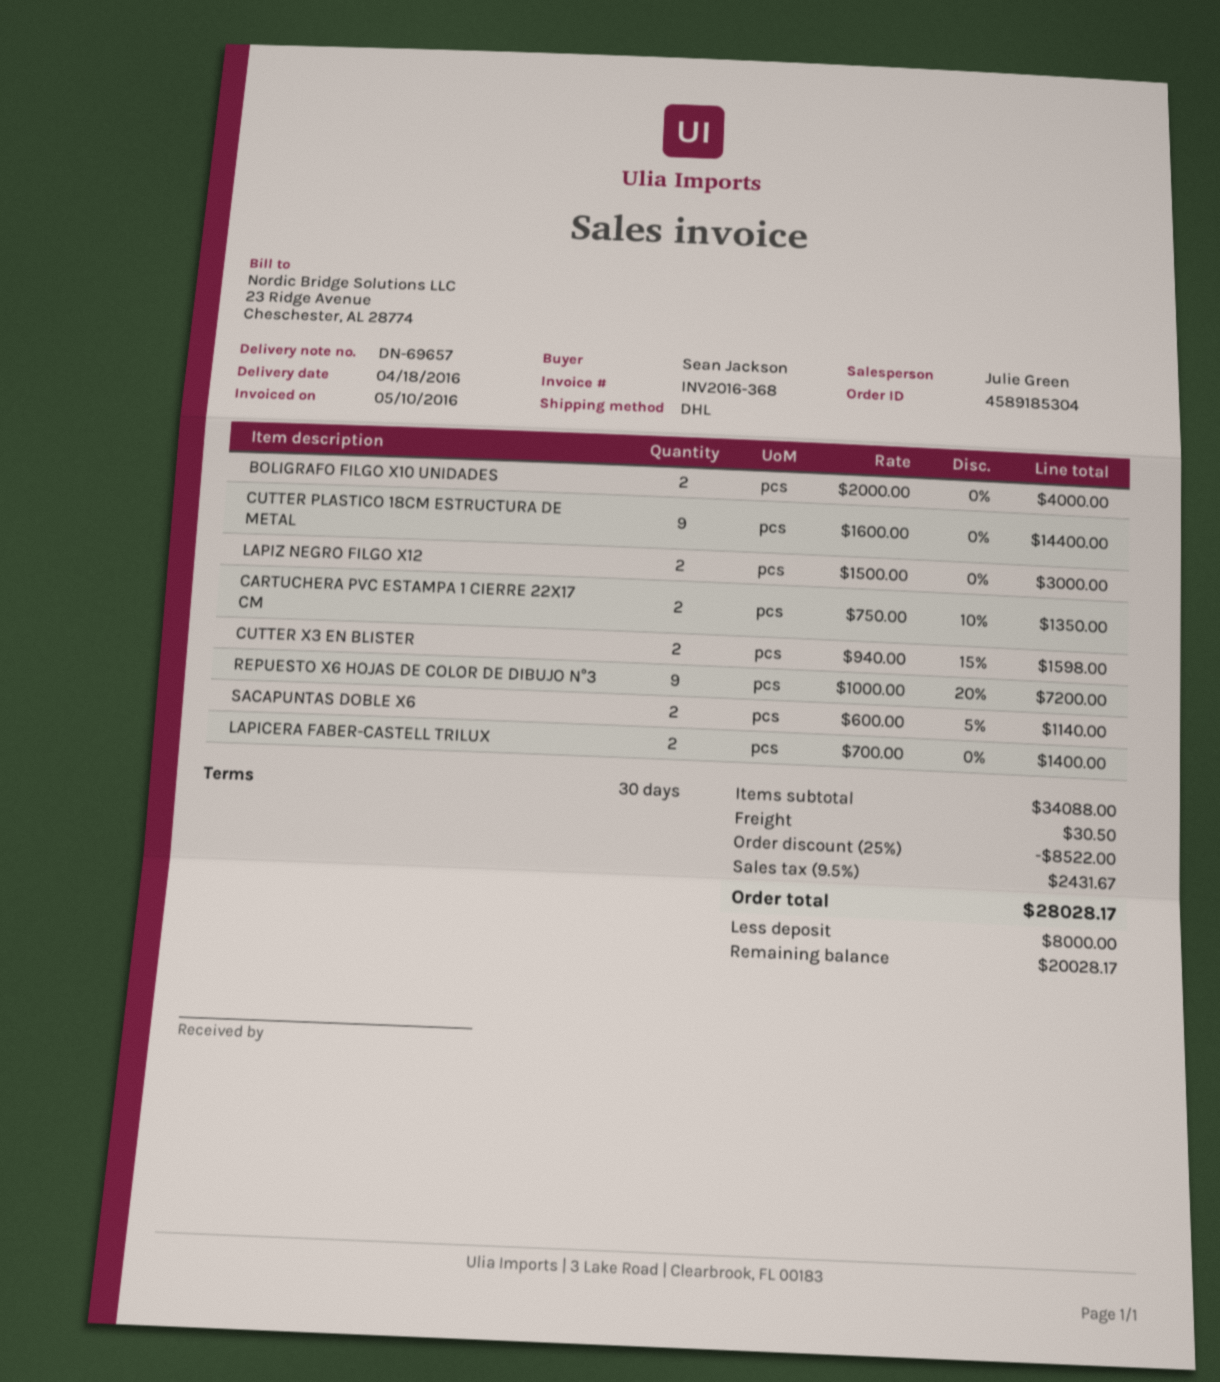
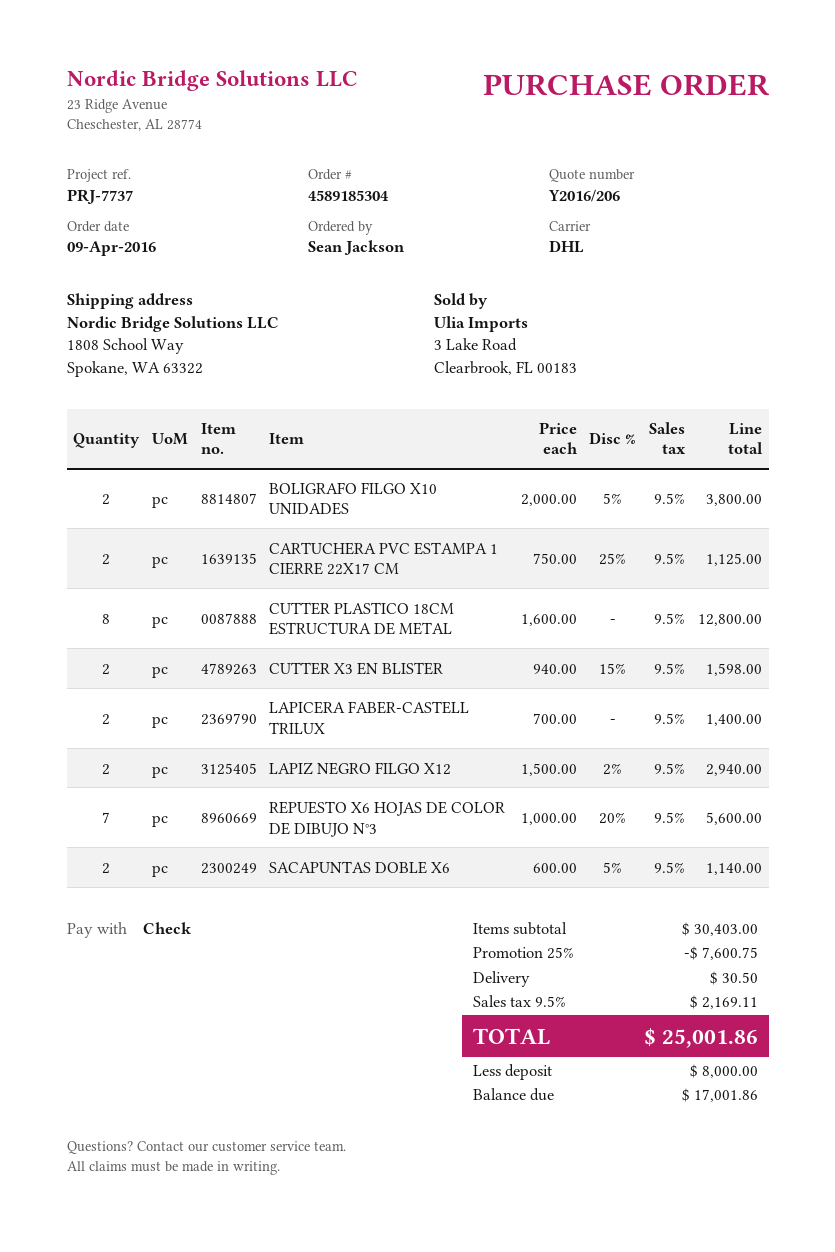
BOLIGRAFO FILGO X10 UNIDADES: 2 x 2000.00 = 4000.00 -> 2 x 2000.00 - 5% = 3800.00
CUTTER PLASTICO 18CM ESTRUCTURA DE METAL: 9 x 1600.00 = 14400.00 -> 8 x 1600.00 = 12800.00
LAPIZ NEGRO FILGO X12: 2 x 1500.00 = 3000.00 -> 2 x 1500.00 - 2% = 2940.00
CARTUCHERA PVC ESTAMPA 1 CIERRE 22X17 CM: 2 x 750.00 - 10% = 1350.00 -> 2 x 750.00 - 25% = 1125.00
REPUESTO X6 HOJAS DE COLOR DE DIBUJO N°3: 9 x 1000.00 - 20% = 7200.00 -> 7 x 1000.00 - 20% = 5600.00
subtotal: 34088.00 -> 30403.00
discount: 25% = 8522.00 -> 25% = 7600.75
tax: 9.5% = 2431.67 -> 9.5% = 2169.11
total: 28028.17 -> 25001.86
balance: 20028.17 -> 17001.86

